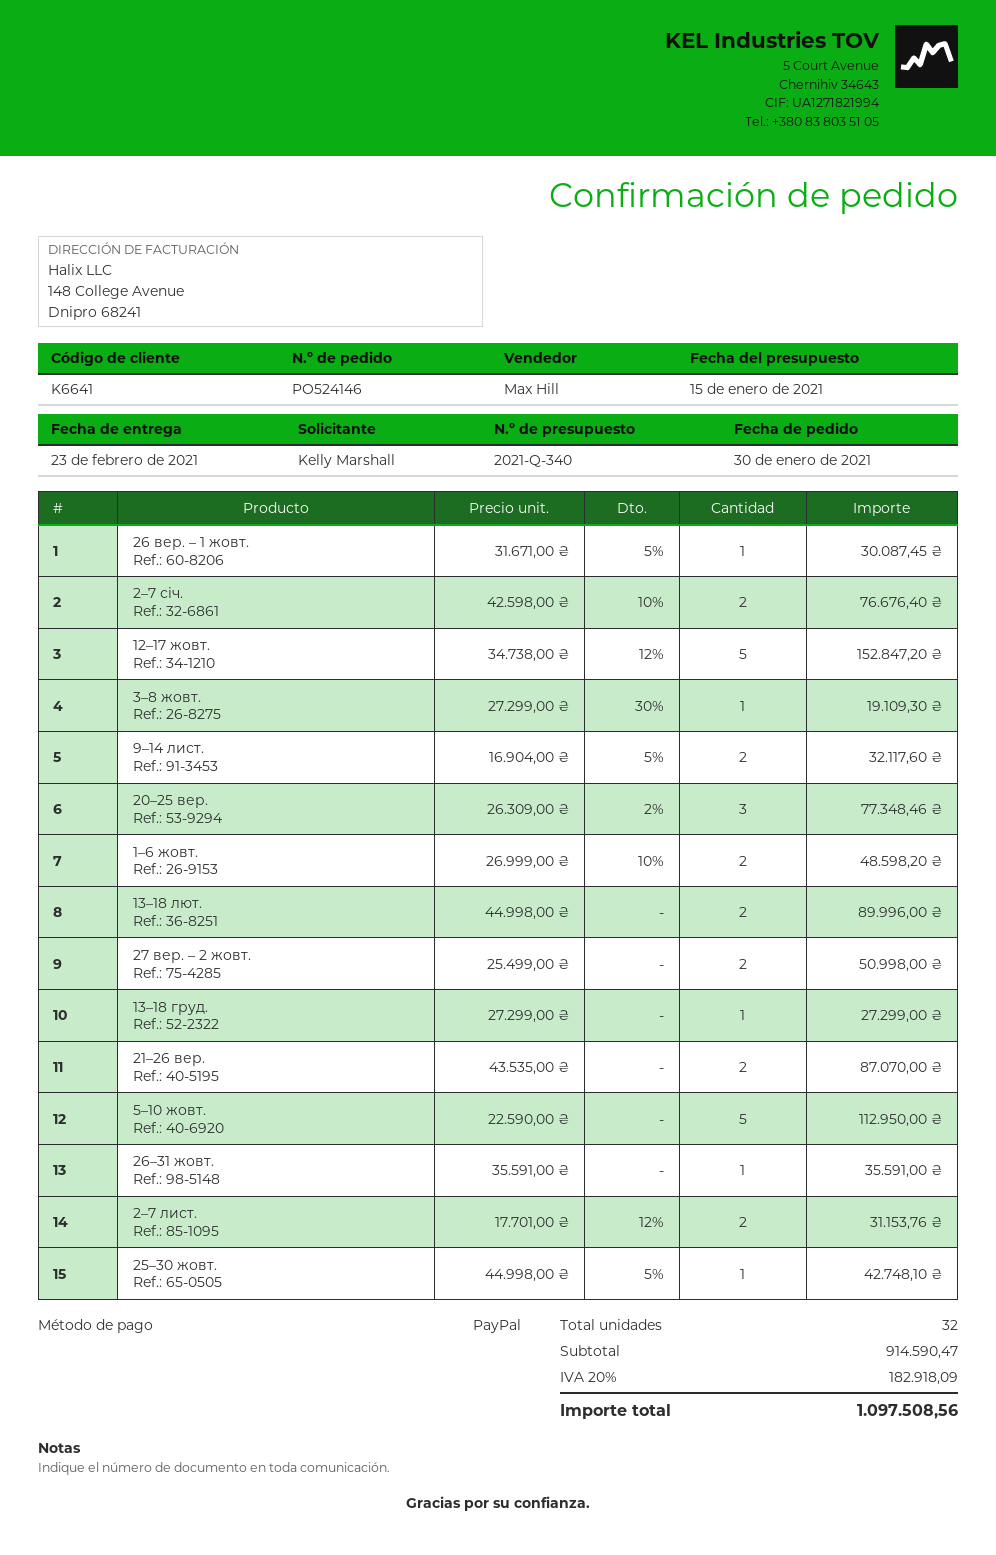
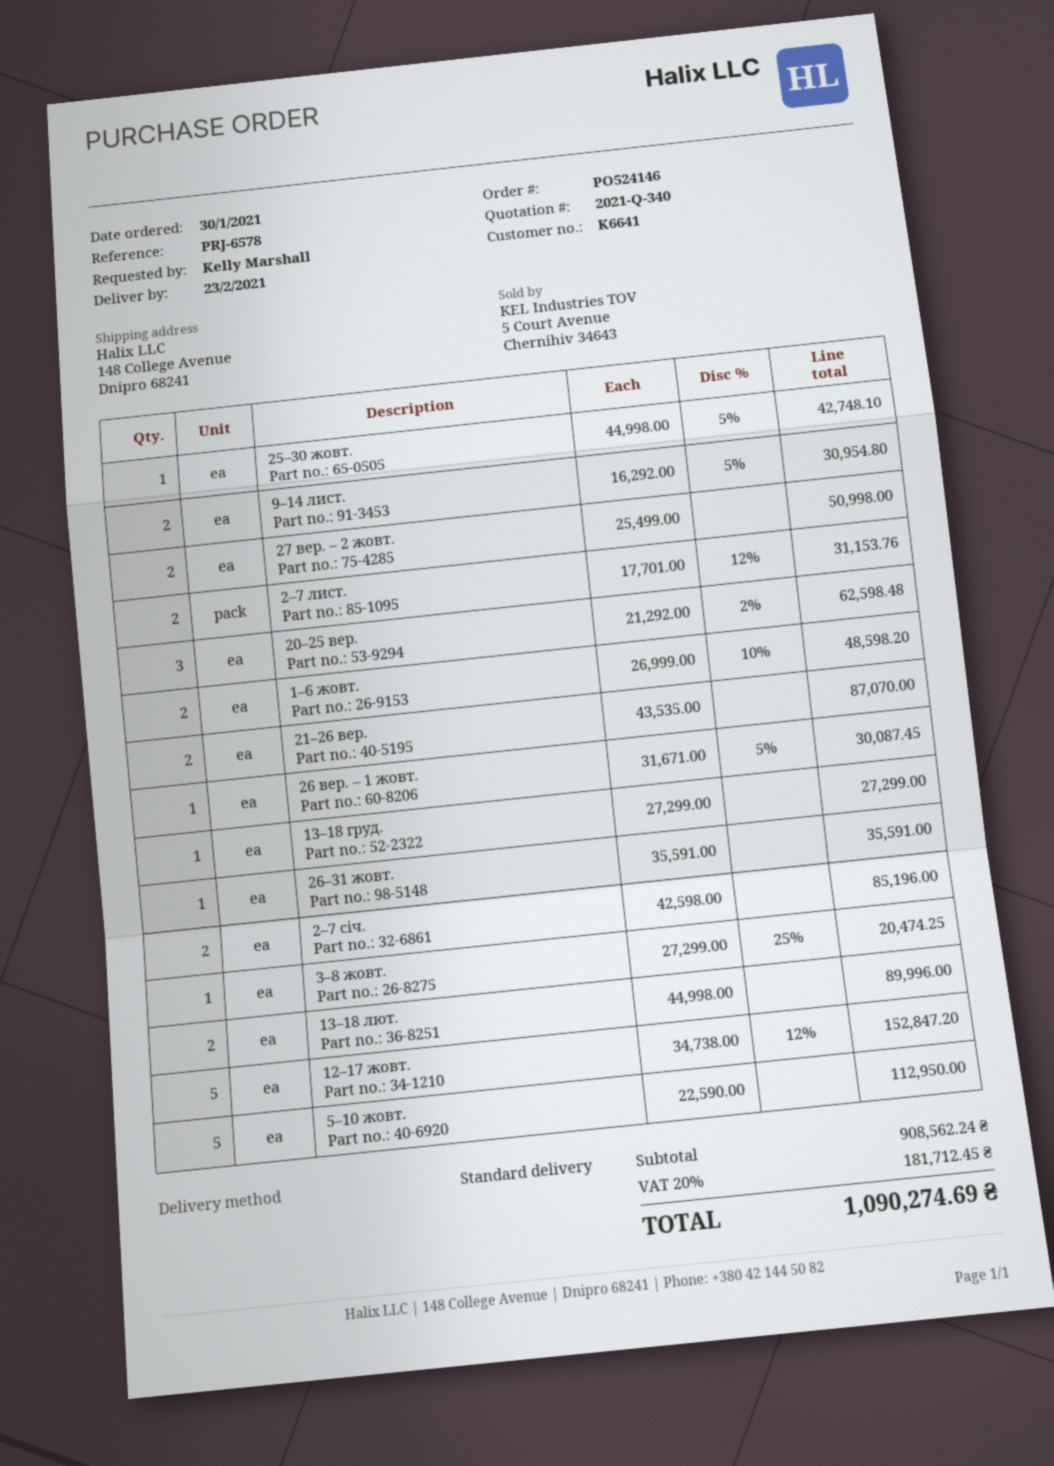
2–7 січ.: 2 x 42598.00 - 10% = 76676.40 -> 2 x 42598.00 = 85196.00
3–8 жовт.: 1 x 27299.00 - 30% = 19109.30 -> 1 x 27299.00 - 25% = 20474.25
9–14 лист.: 2 x 16904.00 - 5% = 32117.60 -> 2 x 16292.00 - 5% = 30954.80
20–25 вер.: 3 x 26309.00 - 2% = 77348.46 -> 3 x 21292.00 - 2% = 62598.48
subtotal: 914590.47 -> 908562.24
tax: 20% = 182918.09 -> 20% = 181712.45
total: 1097508.56 -> 1090274.69

